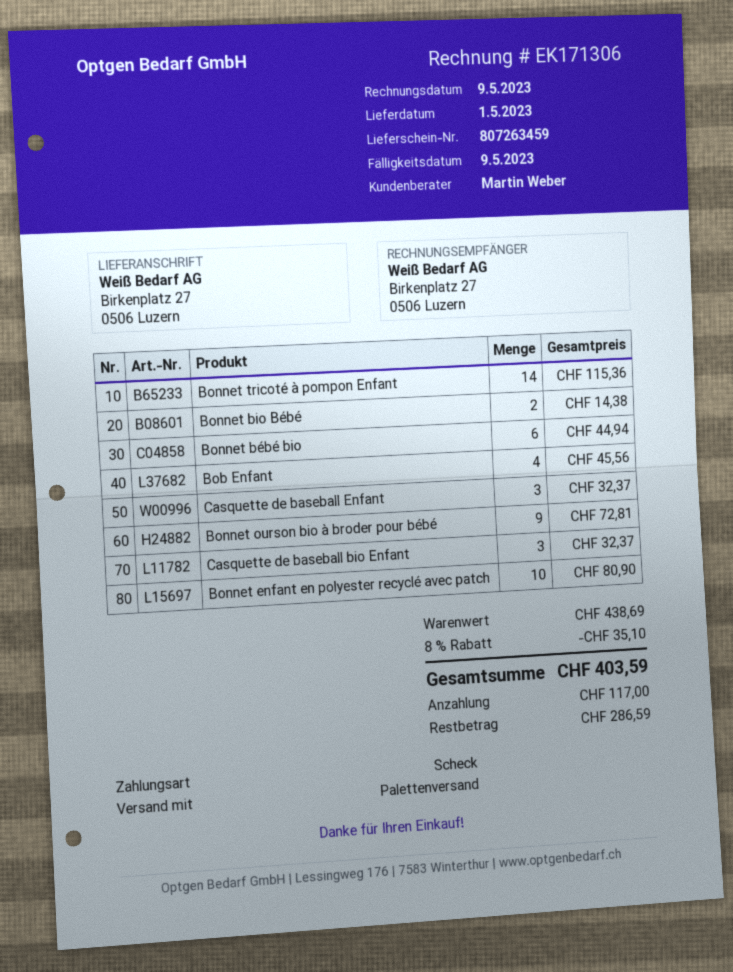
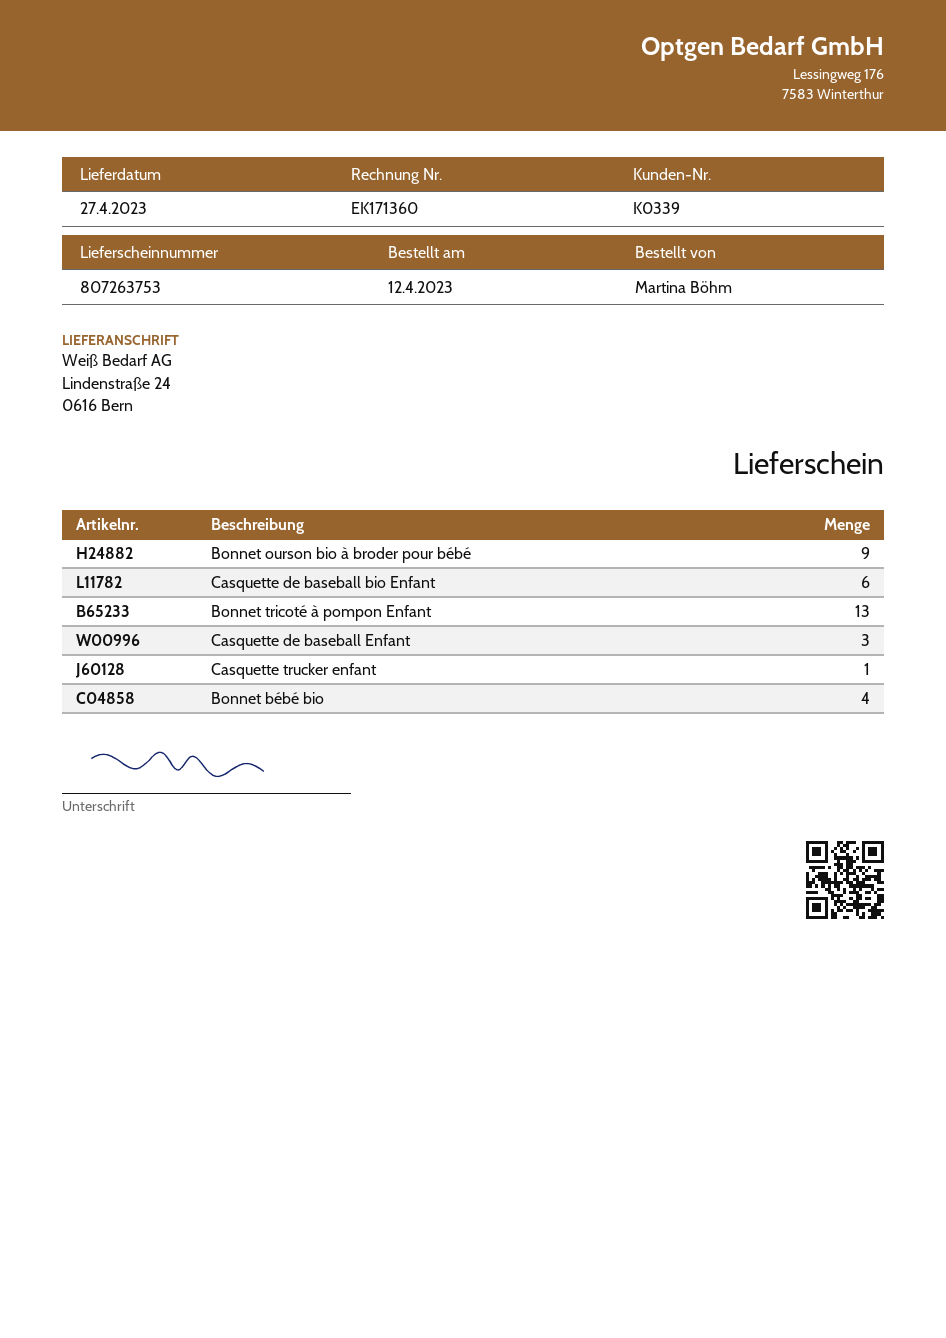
delivery note number: 807263459 -> 807263753
delivery date: 2023-05-01 -> 2023-04-27
invoice number: EK171306 -> EK171360
ship to: Birkenplatz 27, 0506 Luzern -> Lindenstraße 24, 0616 Bern
Bonnet tricoté à pompon Enfant: 14 -> 13
Bonnet bio Bébé: 2 -> none
Bonnet bébé bio: 6 -> 4
Bob Enfant: 4 -> none
Casquette de baseball bio Enfant: 3 -> 6
Bonnet enfant en polyester recyclé avec patch: 10 -> none
Casquette trucker enfant: none -> 1

